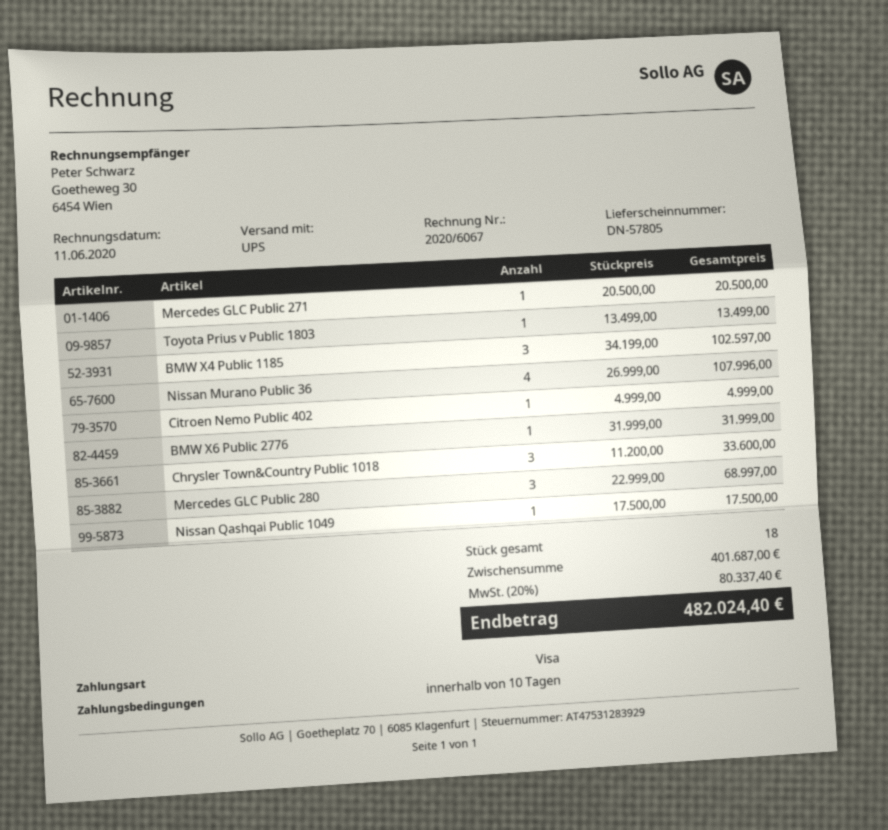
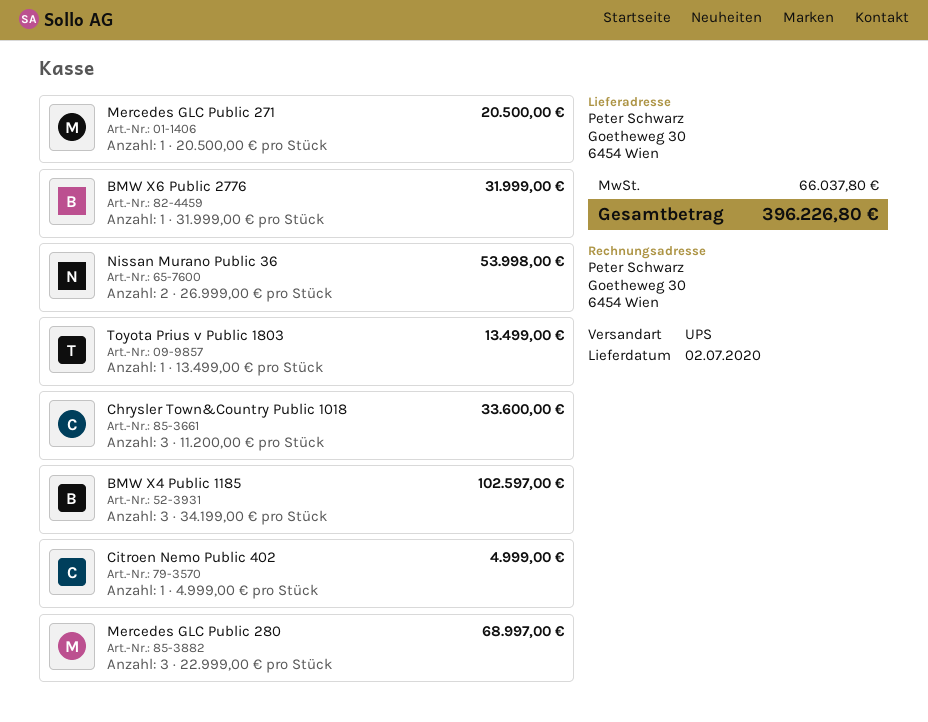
Nissan Murano Public 36: 4 x 26999.00 = 107996.00 -> 2 x 26999.00 = 53998.00
Nissan Qashqai Public 1049: 1 x 17500.00 = 17500.00 -> none
tax: 80337.40 -> 66037.80
total: 482024.40 -> 396226.80

